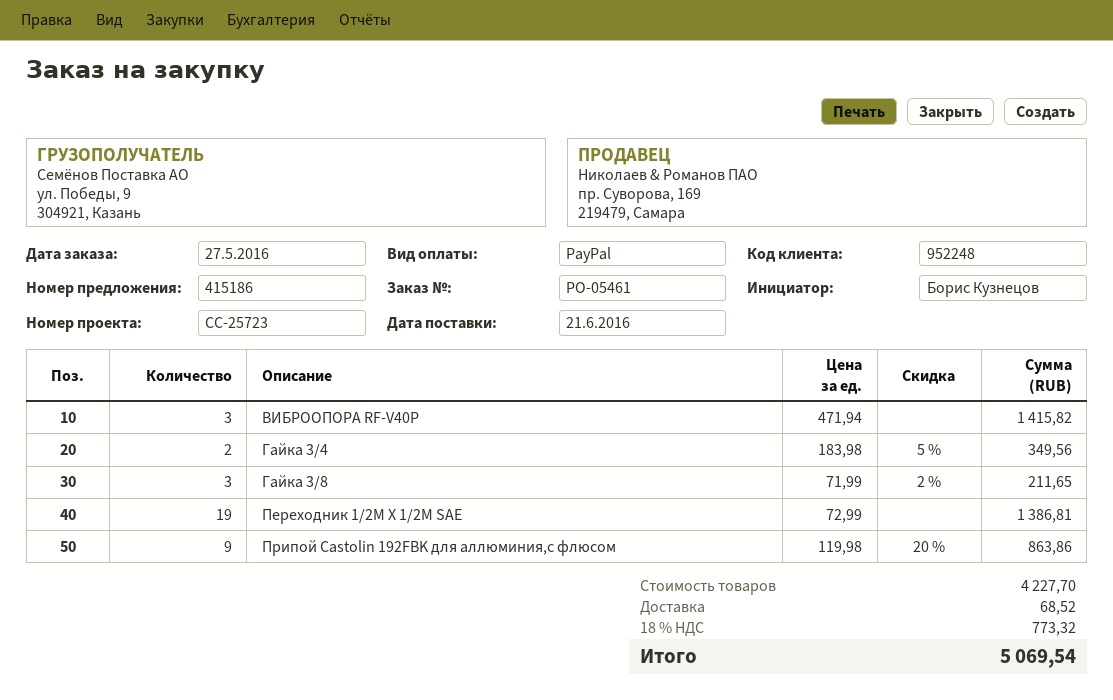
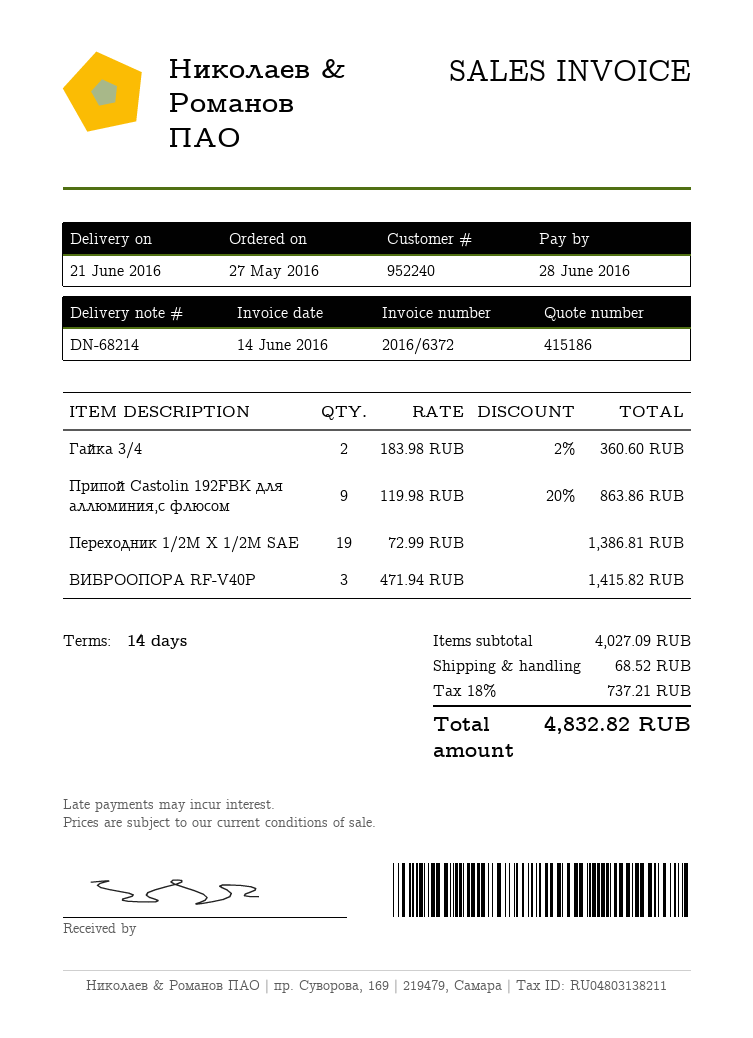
customer number: 952248 -> 952240
Гайка 3/4: 2 x 183.98 - 5% = 349.56 -> 2 x 183.98 - 2% = 360.60
Гайка 3/8: 3 x 71.99 - 2% = 211.65 -> none
subtotal: 4227.70 -> 4027.09
tax: 18% = 773.32 -> 18% = 737.21
total: 5069.54 -> 4832.82

